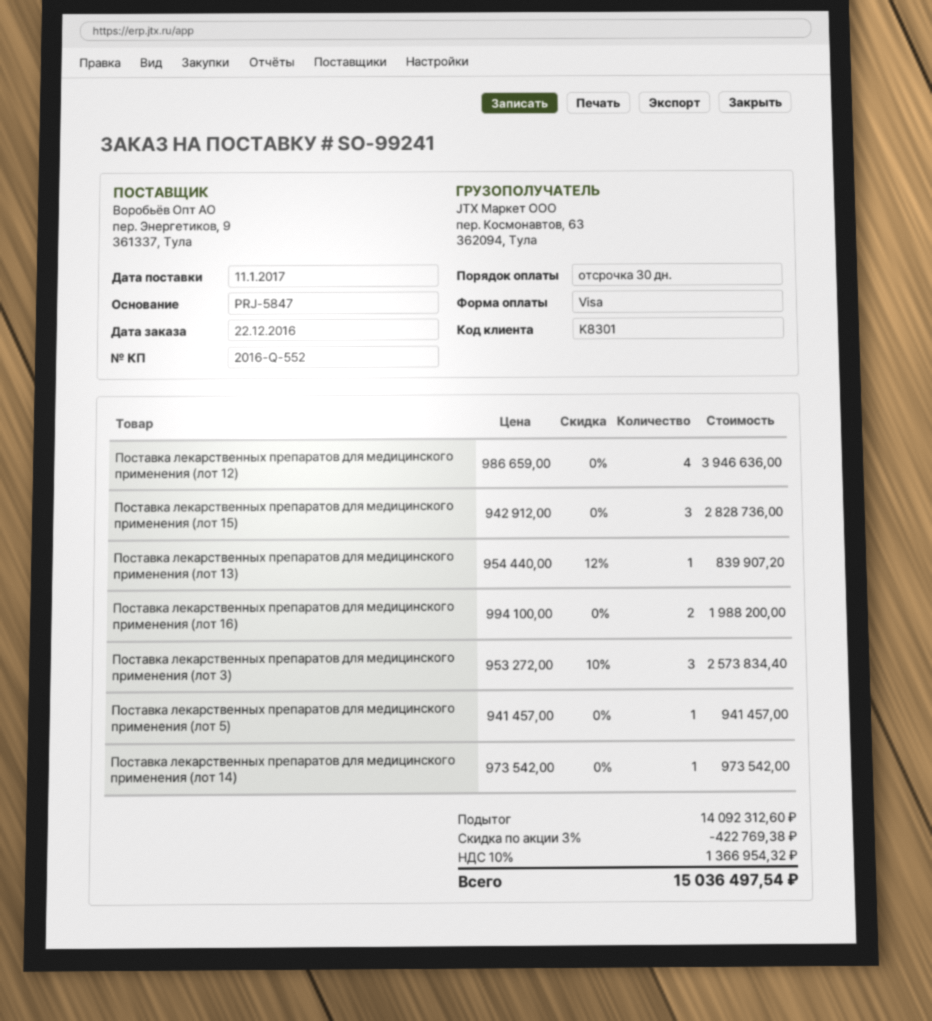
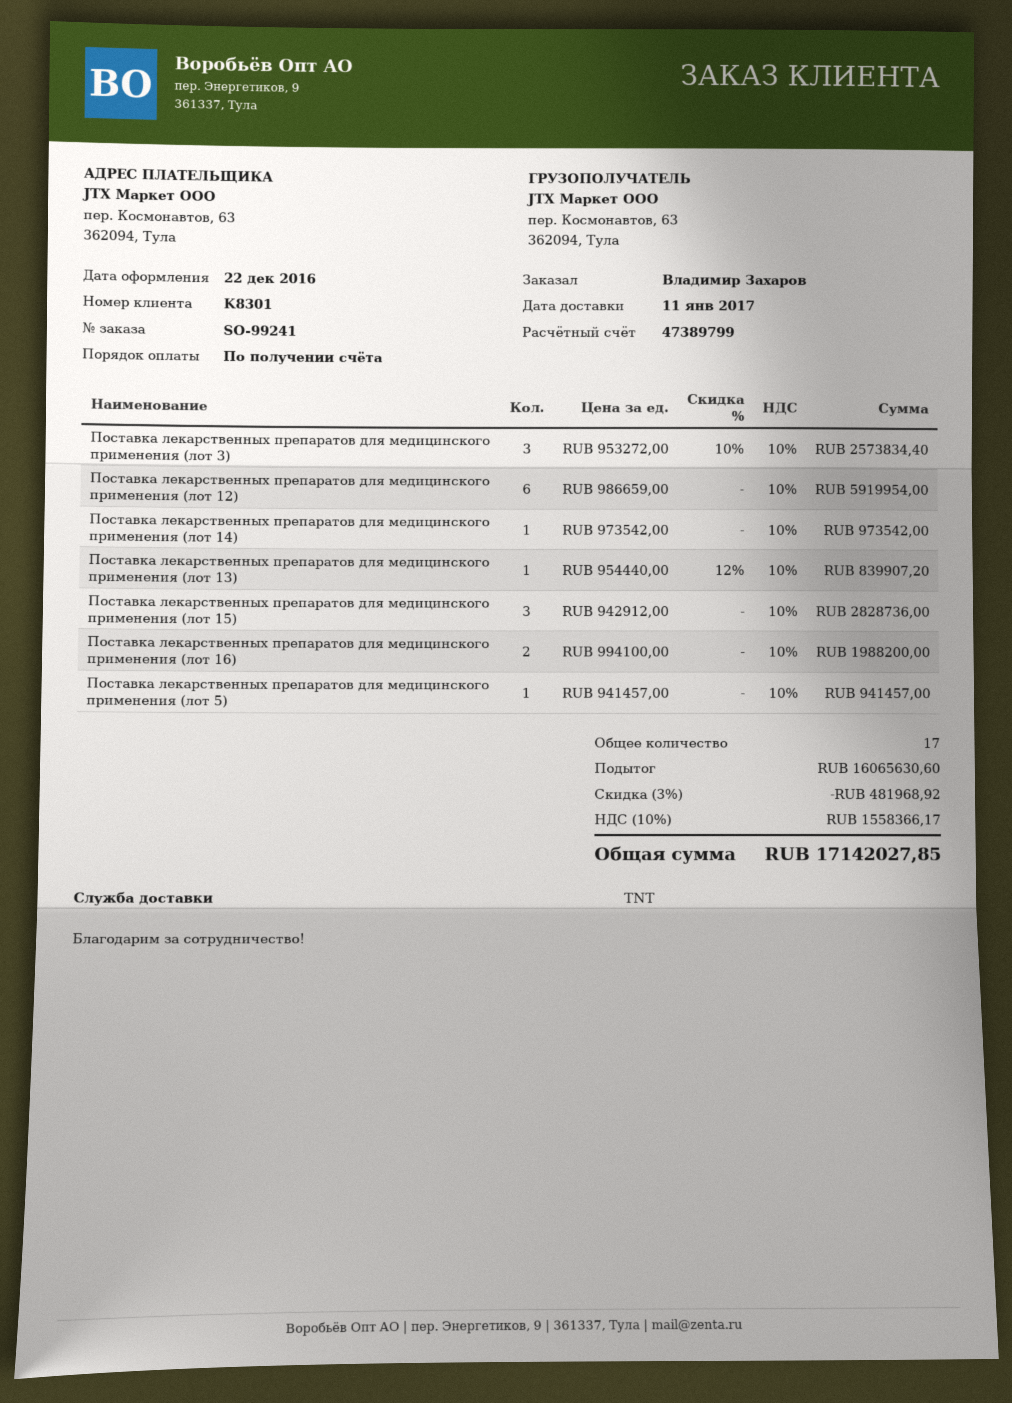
payment terms: 30 days -> on receipt
Поставка лекарственных препаратов для медицинского применения (лот 12): 4 x 986659.00 = 3946636.00 -> 6 x 986659.00 = 5919954.00
subtotal: 14092312.60 -> 16065630.60
discount: 3% = 422769.38 -> 3% = 481968.92
tax: 10% = 1366954.32 -> 10% = 1558366.17
total: 15036497.54 -> 17142027.85

